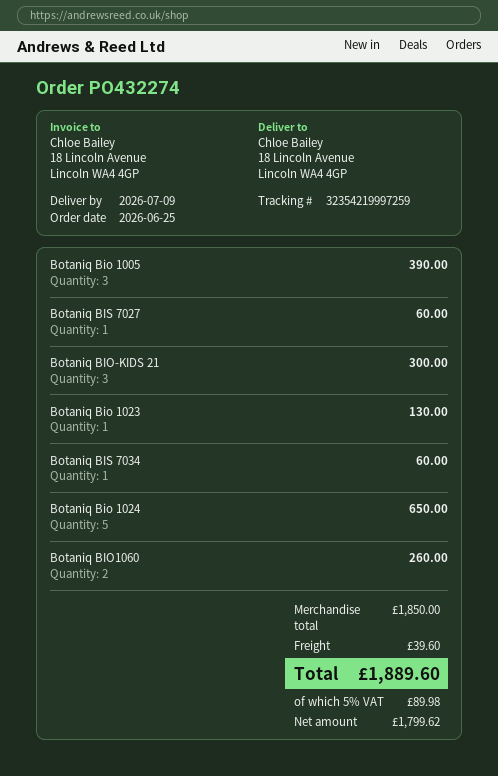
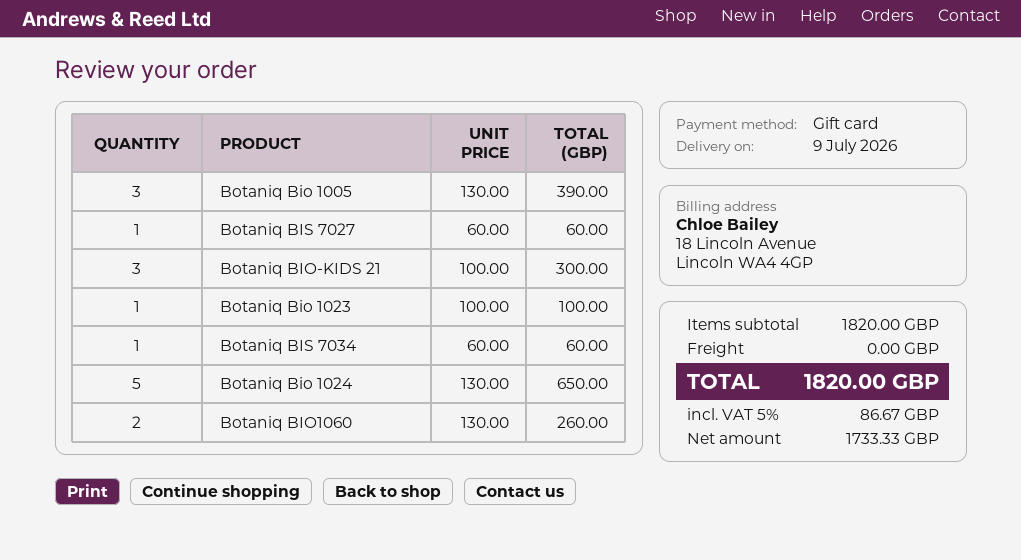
Botaniq Bio 1023: 1 for 130.00 -> 1 for 100.00
subtotal: 1850.00 -> 1820.00
shipping: 39.60 -> 0.00
net: 1799.62 -> 1733.33
tax: 5% = 89.98 -> 5% = 86.67
total: 1889.60 -> 1820.00

